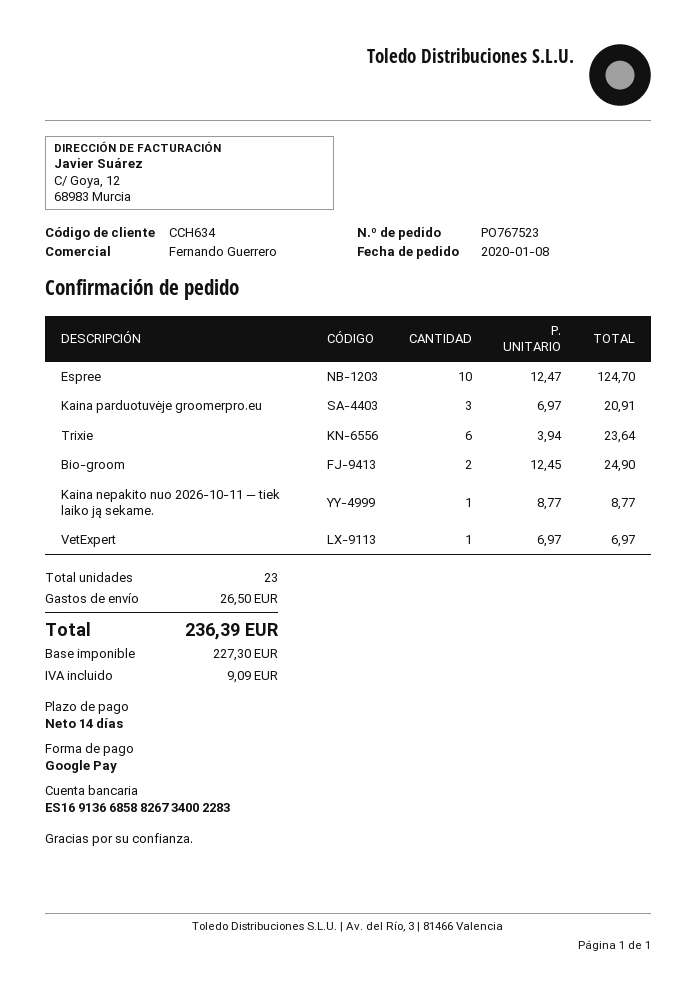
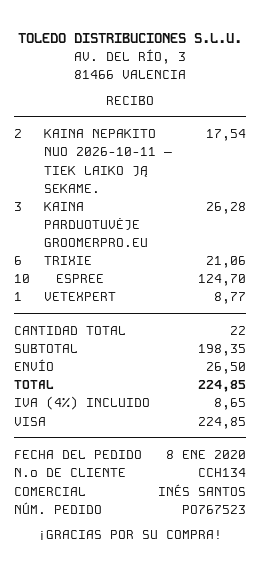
customer number: CCH634 -> CCH134
sales rep: Fernando Guerrero -> INÉS SANTOS
payment method: Google Pay -> Visa
Kaina parduotuvėje groomerpro.eu: 3 for 20.91 -> 3 for 26.28
Trixie: 6 for 23.64 -> 6 for 21.06
Bio-groom: 2 for 24.90 -> none
Kaina nepakito nuo 2026-10-11 — tiek laiko ją sekame.: 1 for 8.77 -> 2 for 17.54
VetExpert: 1 for 6.97 -> 1 for 8.77
total quantity: 23 -> 22
tax: 9.09 -> 8.65
total: 236.39 -> 224.85

